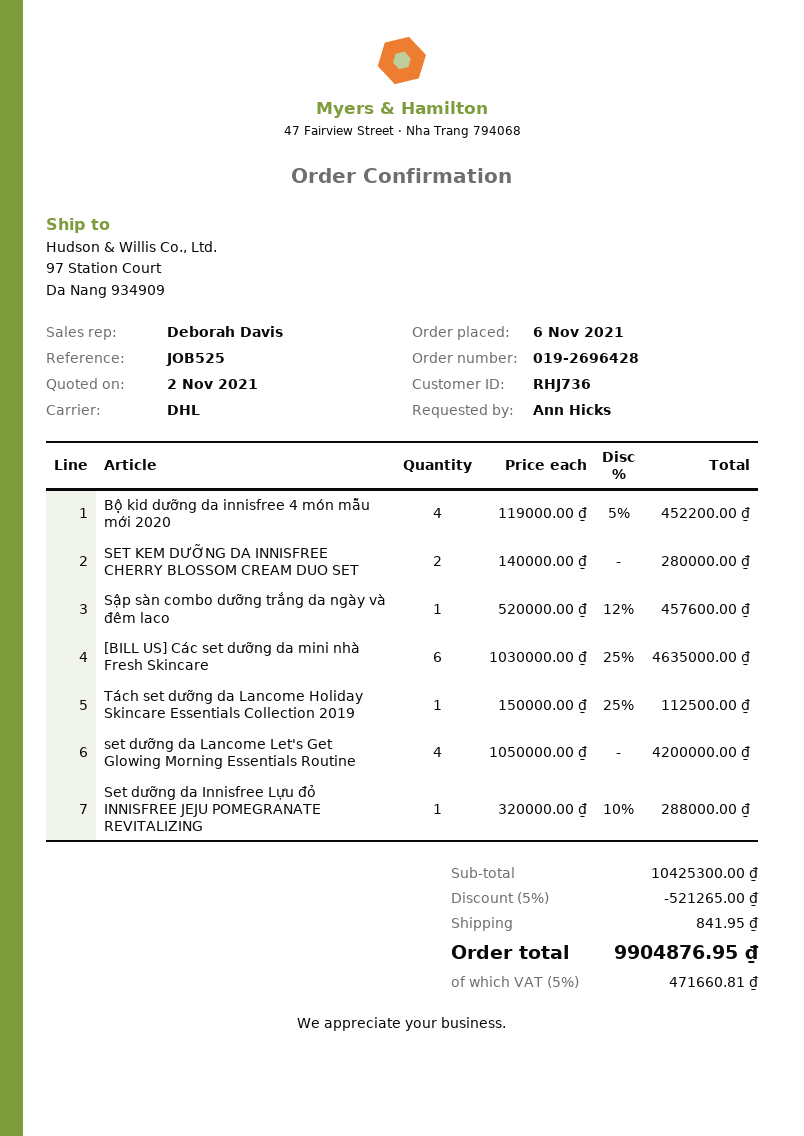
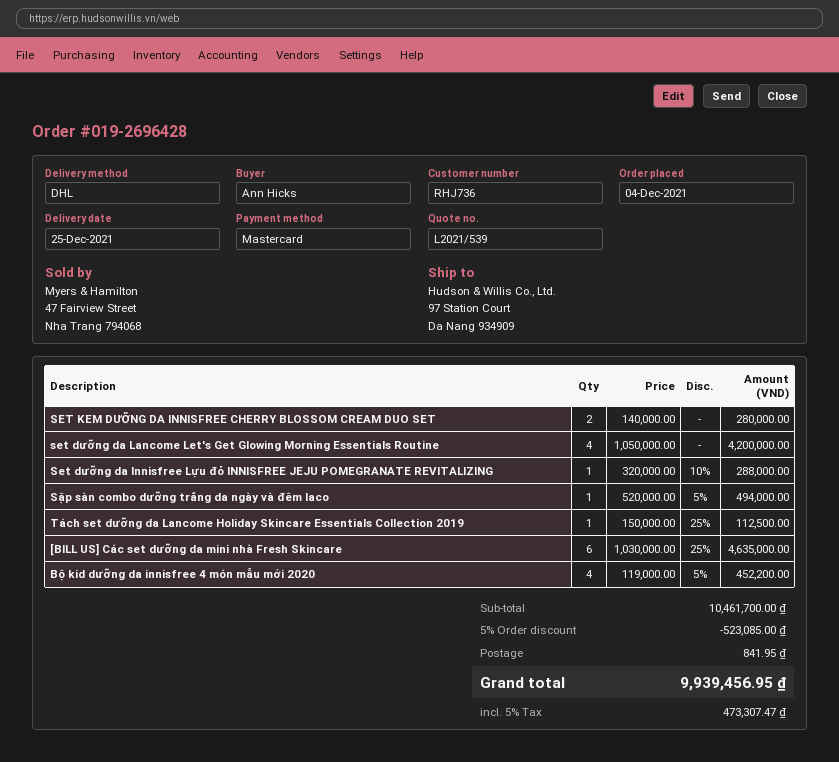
order date: 2021-11-06 -> 2021-12-04
Sập sàn combo dưỡng trắng da ngày và đêm laco: 1 x 520000.00 - 12% = 457600.00 -> 1 x 520000.00 - 5% = 494000.00
subtotal: 10425300.00 -> 10461700.00
discount: 5% = 521265.00 -> 5% = 523085.00
tax: 5% = 471660.81 -> 5% = 473307.47
total: 9904876.95 -> 9939456.95

